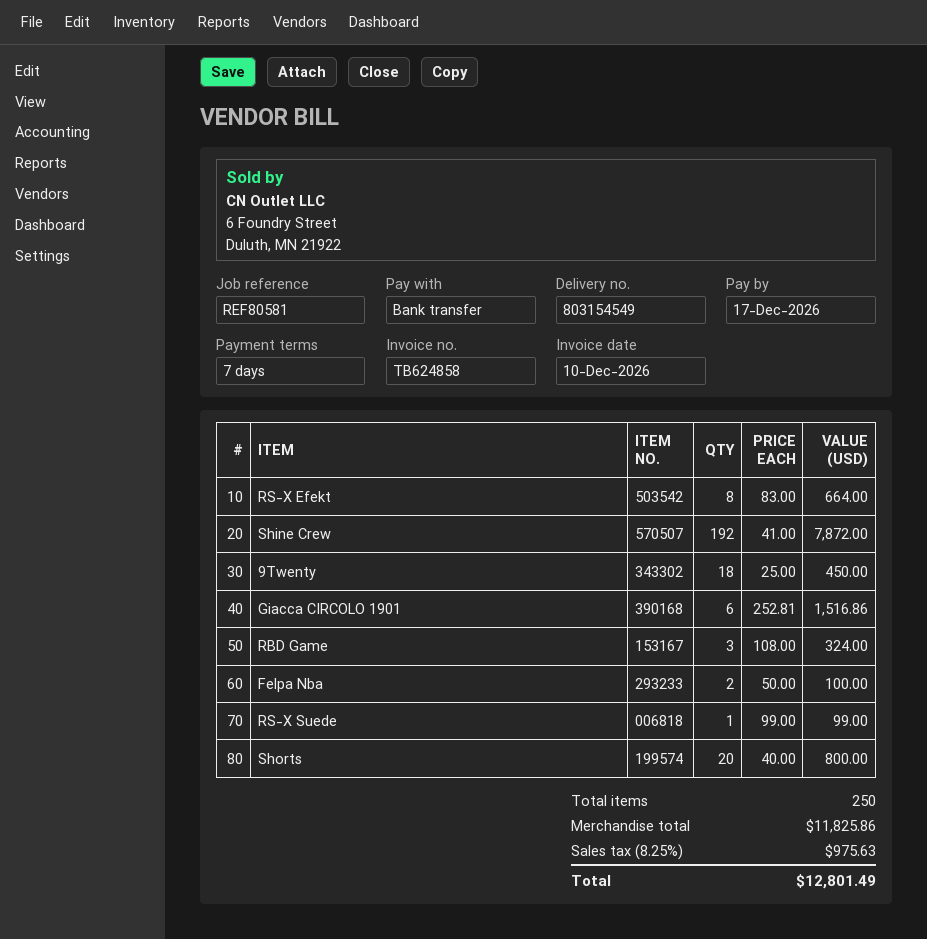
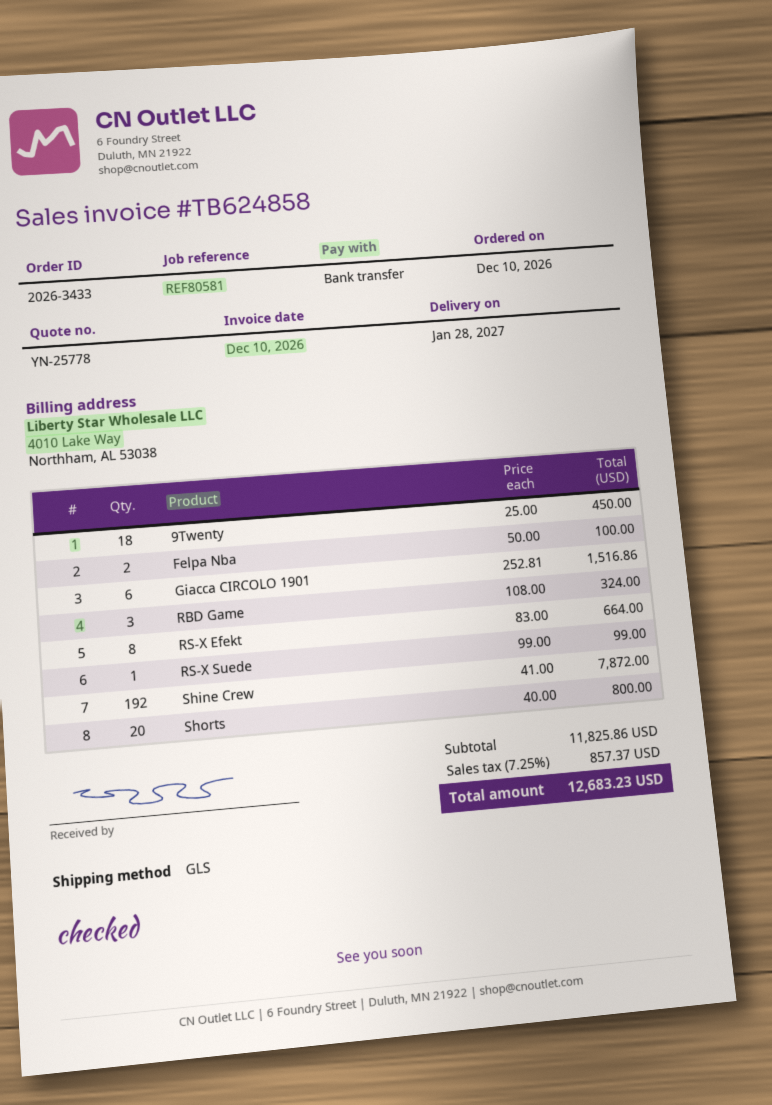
tax: 8.25% = 975.63 -> 7.25% = 857.37
total: 12801.49 -> 12683.23

